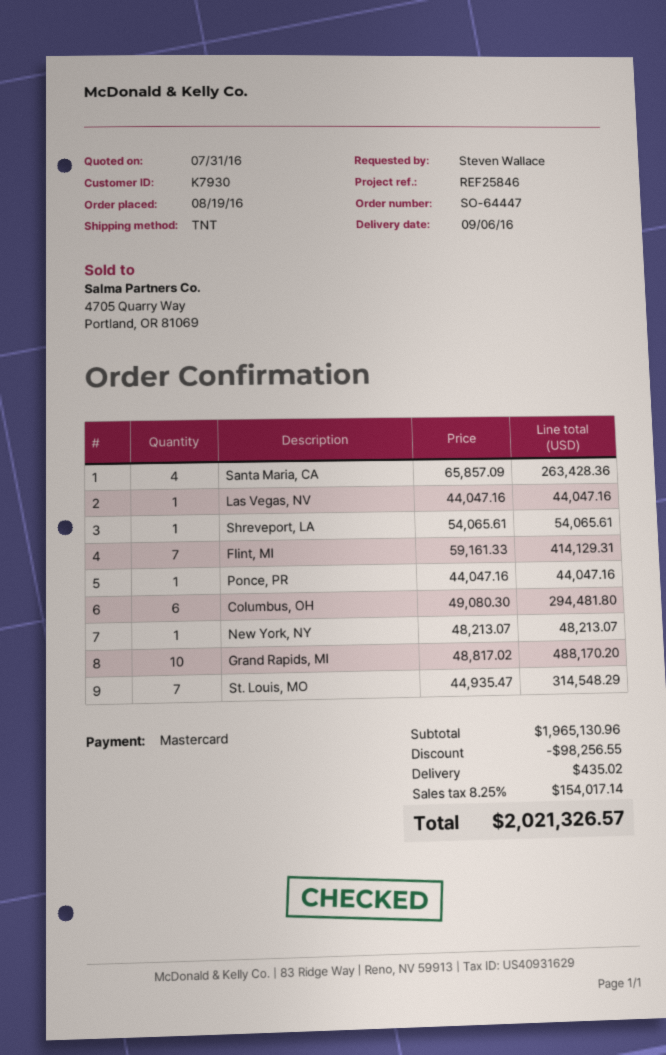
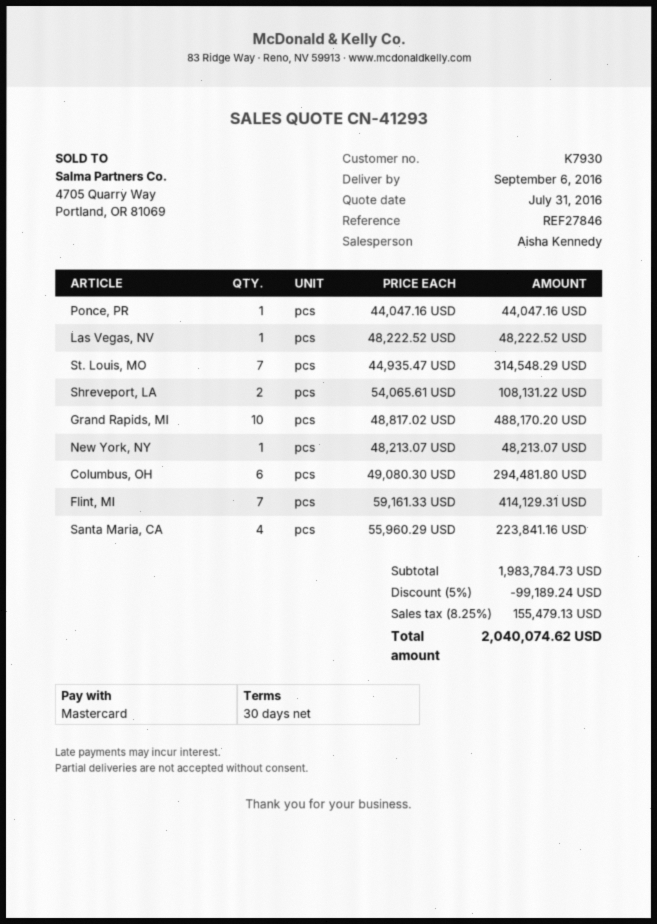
reference: REF25846 -> REF27846
Santa Maria, CA: 4 x 65857.09 = 263428.36 -> 4 x 55960.29 = 223841.16
Las Vegas, NV: 1 x 44047.16 = 44047.16 -> 1 x 48222.52 = 48222.52
Shreveport, LA: 1 x 54065.61 = 54065.61 -> 2 x 54065.61 = 108131.22
subtotal: 1965130.96 -> 1983784.73
discount: 98256.55 -> 99189.24
shipping: 435.02 -> none
tax: 8.25% = 154017.14 -> 8.25% = 155479.13
total: 2021326.57 -> 2040074.62

